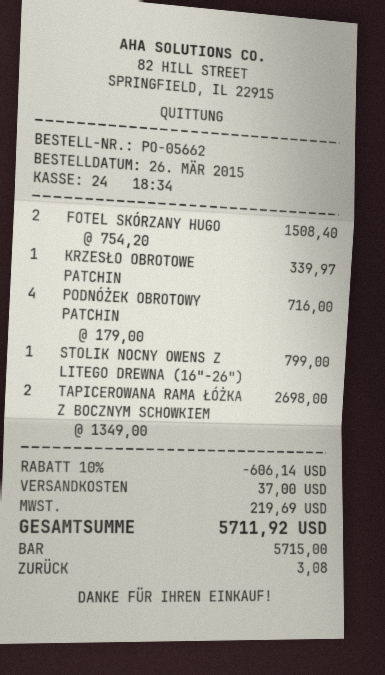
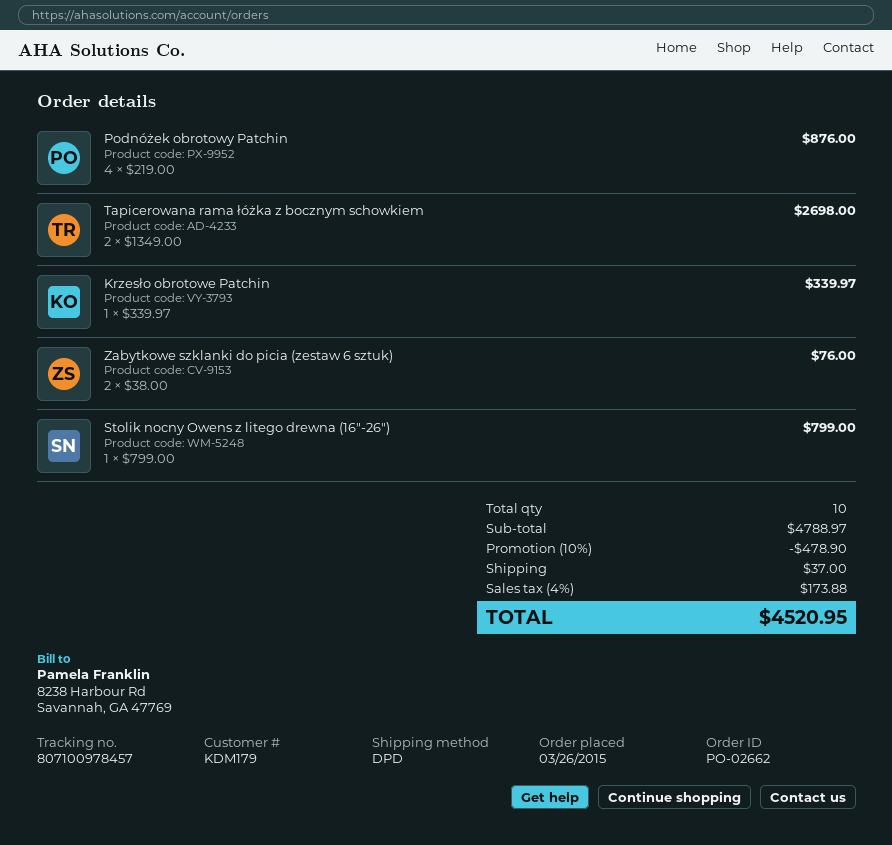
order number: PO-05662 -> PO-02662
FOTEL SKÓRZANY HUGO: 2 x 754.20 = 1508.40 -> none
PODNÓŻEK OBROTOWY PATCHIN: 4 x 179.00 = 716.00 -> 4 x 219.00 = 876.00
Zabytkowe szklanki do picia (zestaw 6 sztuk): none -> 2 x 38.00 = 76.00
discount: 10% = 606.14 -> 10% = 478.90
tax: 219.69 -> 173.88
total: 5711.92 -> 4520.95

